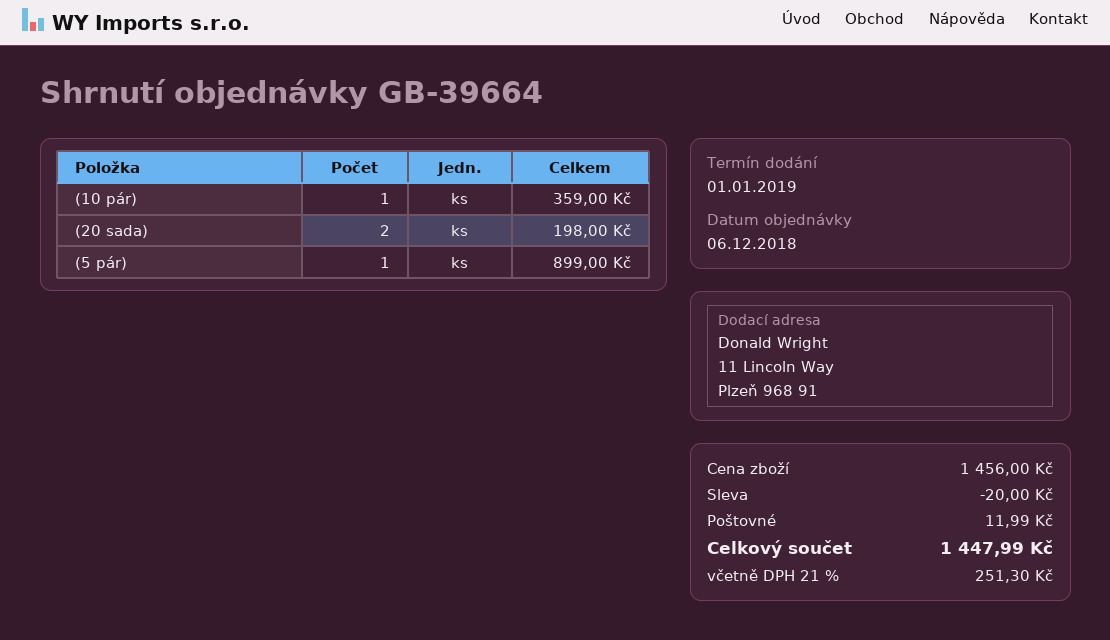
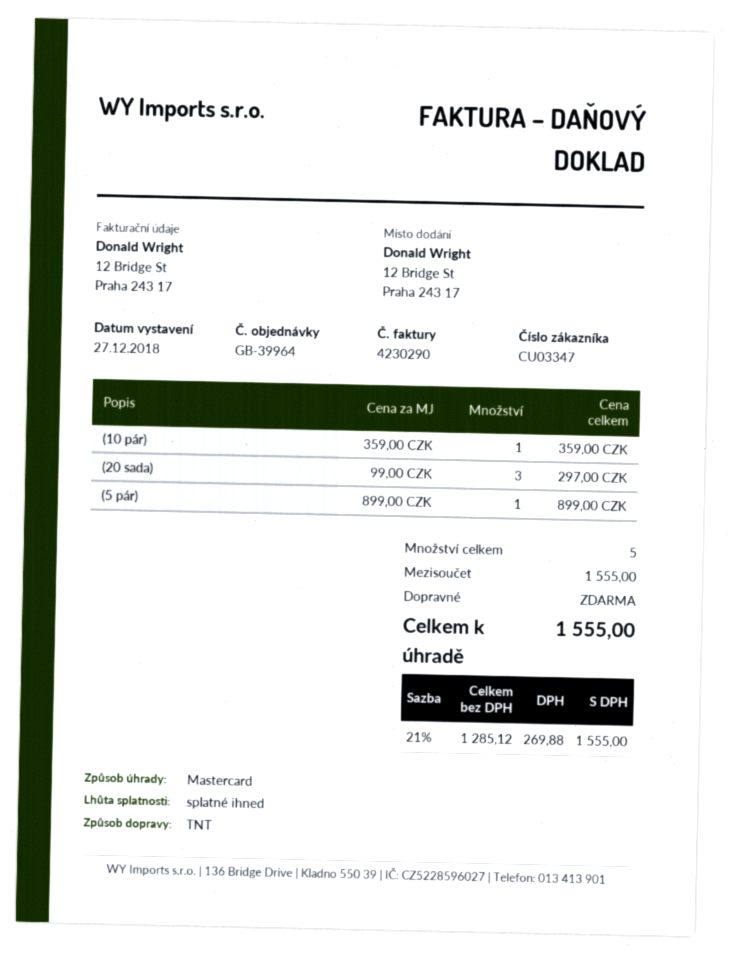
order number: GB-39664 -> GB-39964
ship to: 11 Lincoln Way, Plzeň 968 91 -> 12 Bridge St, Praha 243 17
(20 sada): 2 for 198.00 -> 3 for 297.00
subtotal: 1456.00 -> 1555.00
discount: 20.00 -> none
shipping: 11.99 -> 0.00
tax: 21% = 251.30 -> 21% = 269.88
total: 1447.99 -> 1555.00

